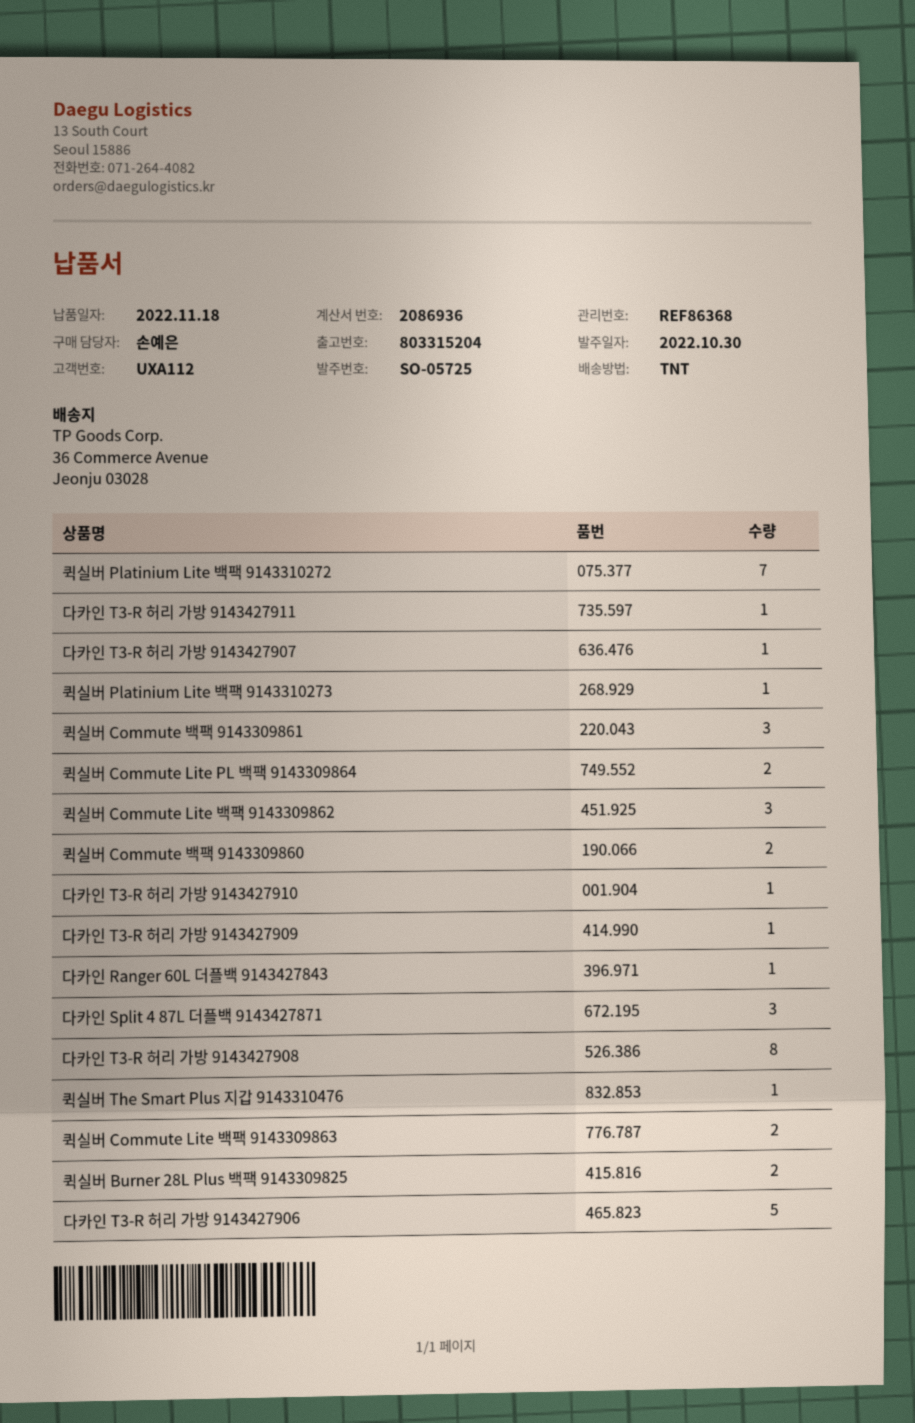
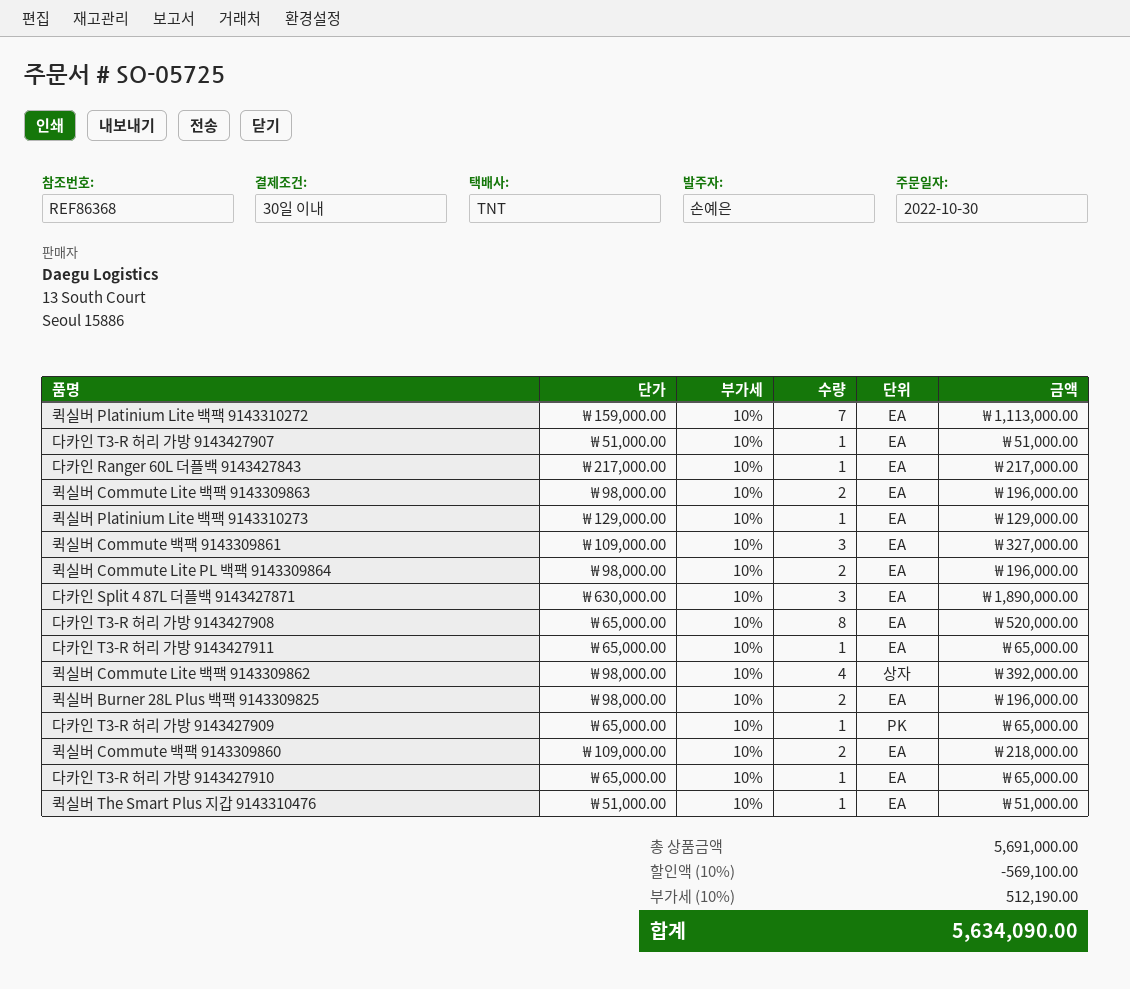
퀵실버 Commute Lite 백팩 9143309862: 3 -> 4
다카인 T3-R 허리 가방 9143427906: 5 -> none

